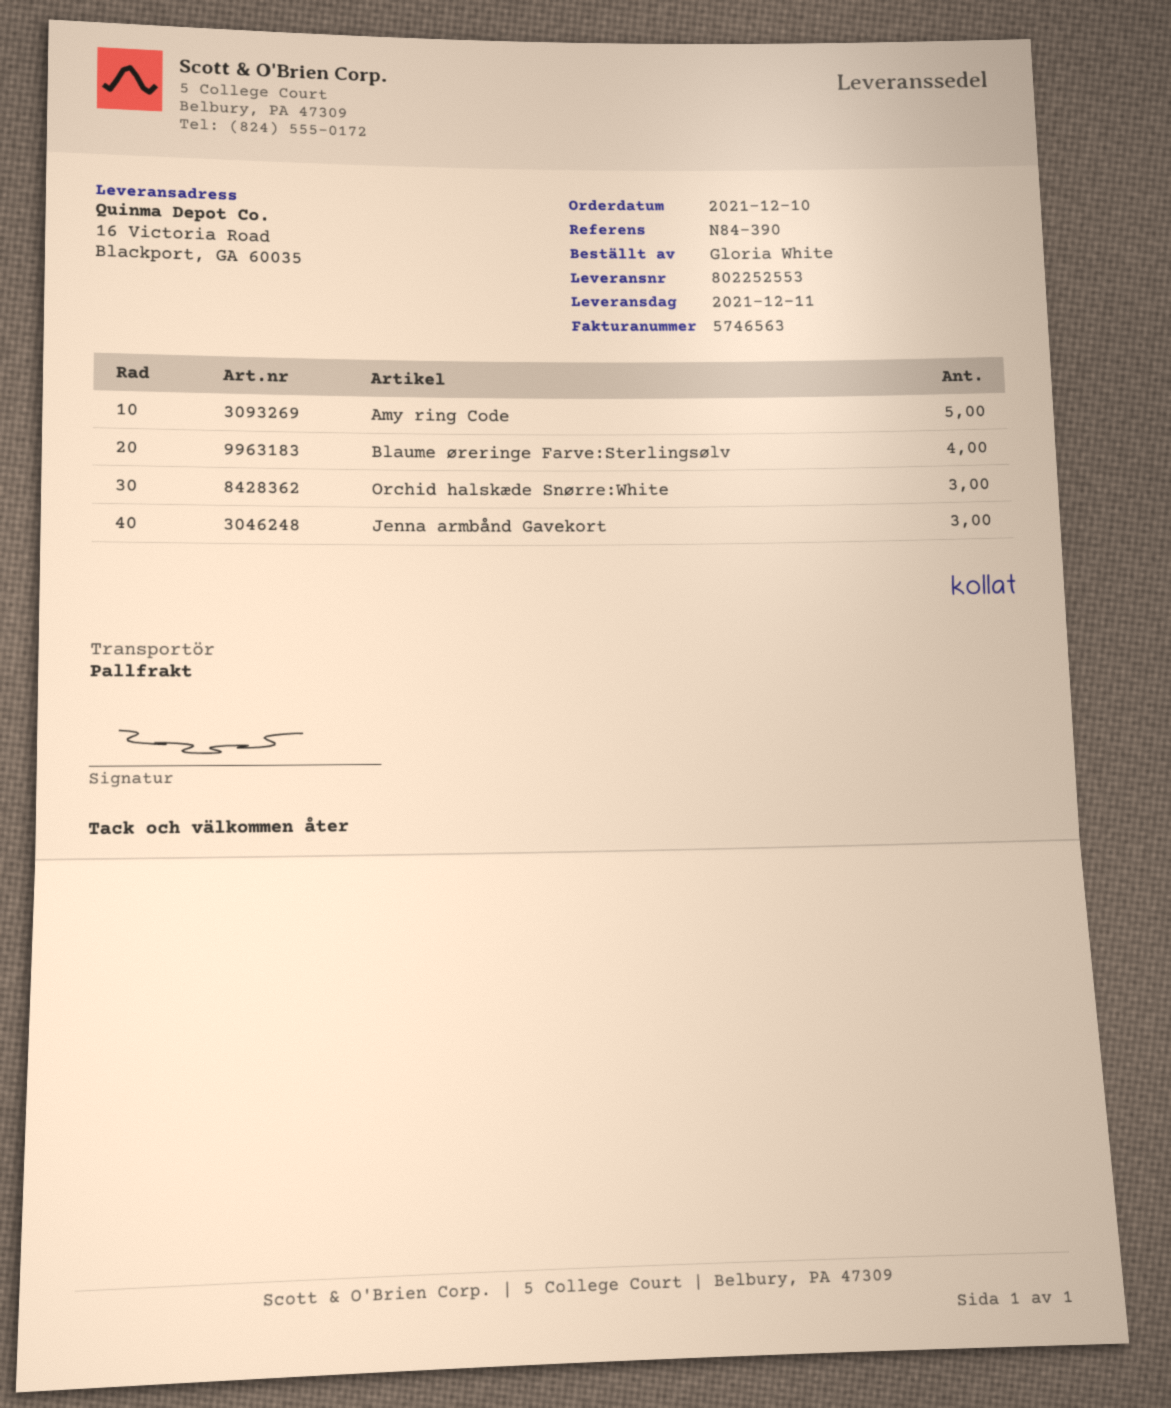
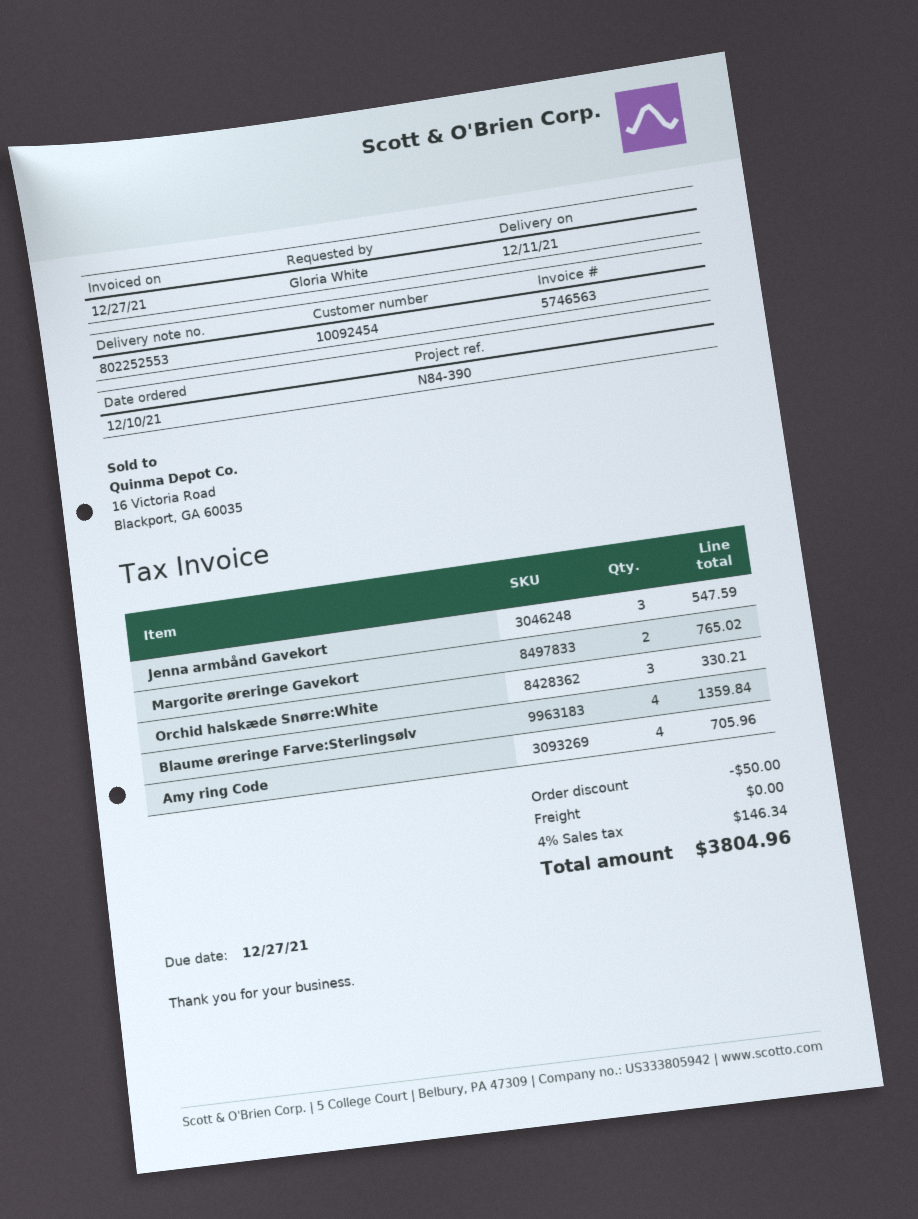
Amy ring Code: 5 -> 4
Margorite øreringe Gavekort: none -> 2

